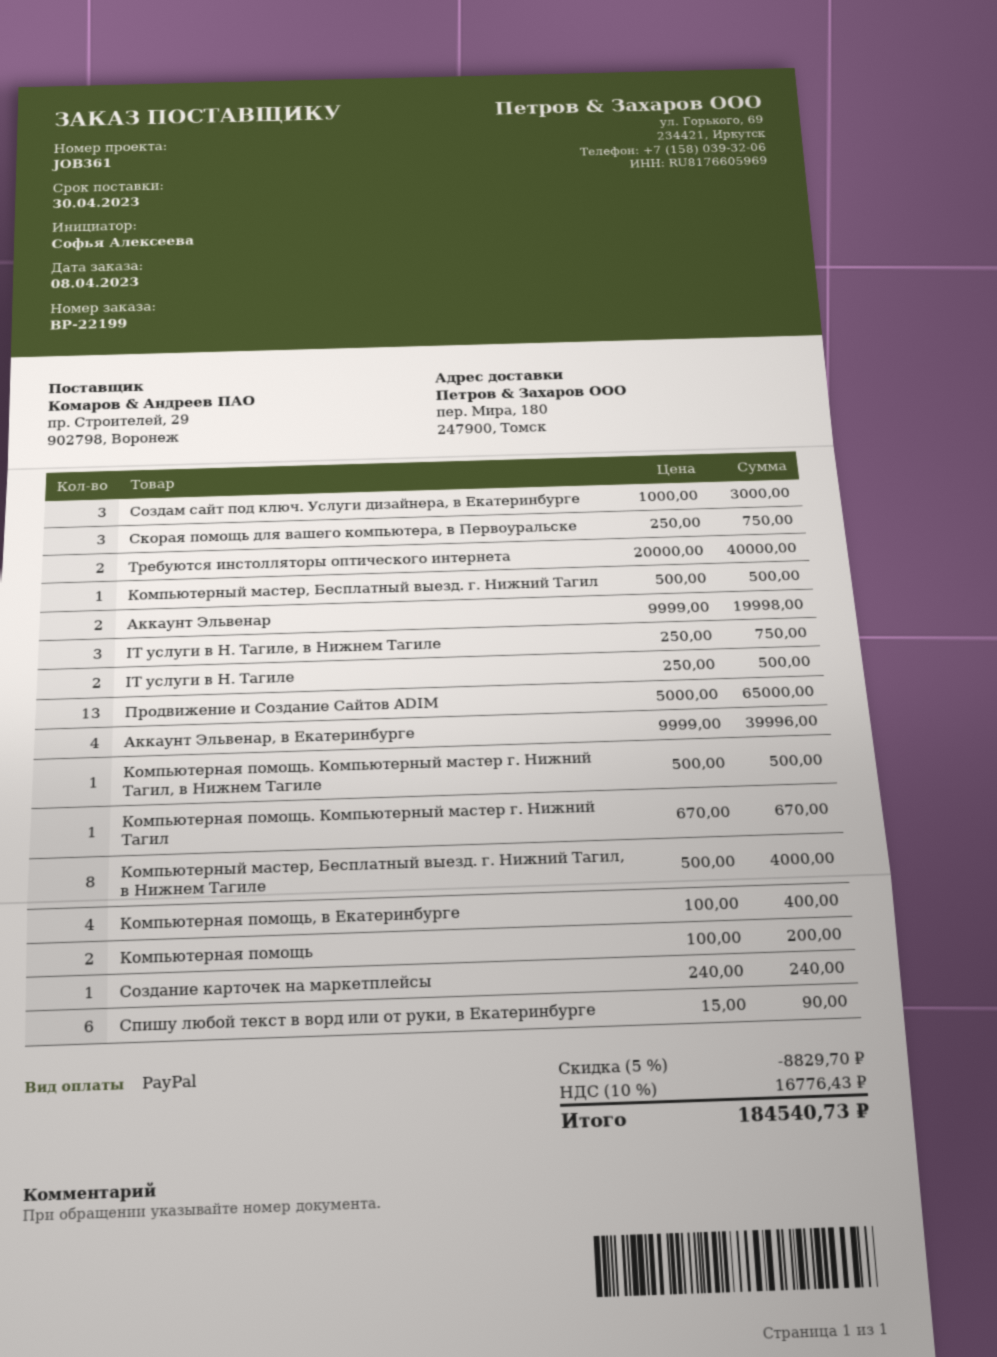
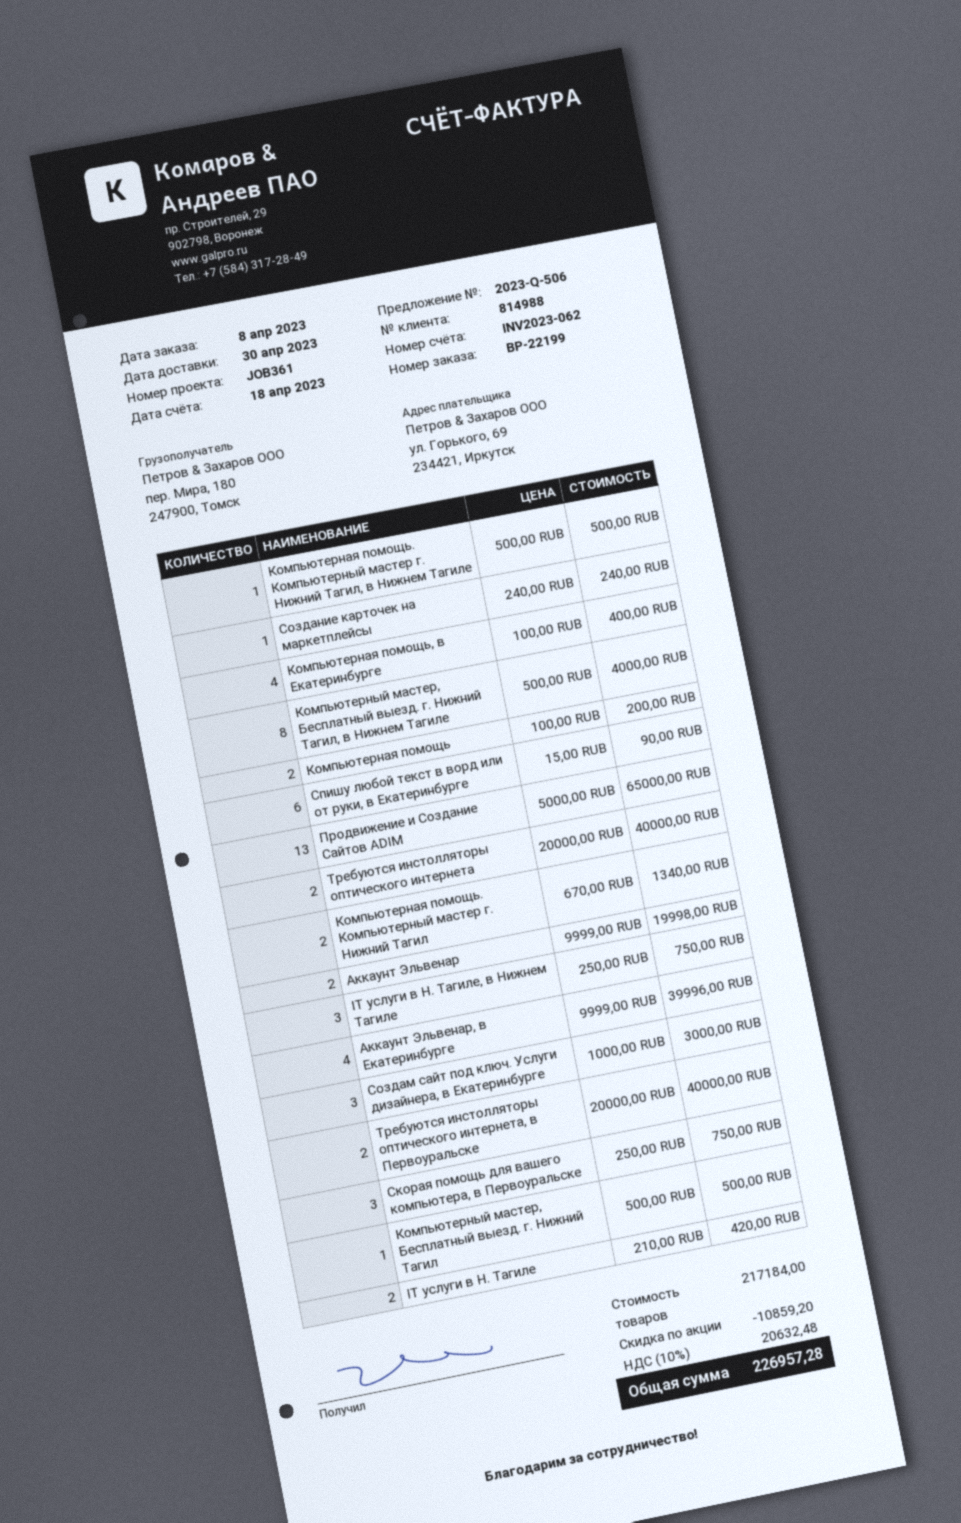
IT услуги в Н. Тагиле: 2 x 250.00 = 500.00 -> 2 x 210.00 = 420.00
Компьютерная помощь. Компьютерный мастер г. Нижний Тагил: 1 x 670.00 = 670.00 -> 2 x 670.00 = 1340.00
Требуются инстолляторы оптического интернета, в Первоуральске: none -> 2 x 20000.00 = 40000.00
discount: 8829.70 -> 10859.20
tax: 10% = 16776.43 -> 10% = 20632.48
total: 184540.73 -> 226957.28

